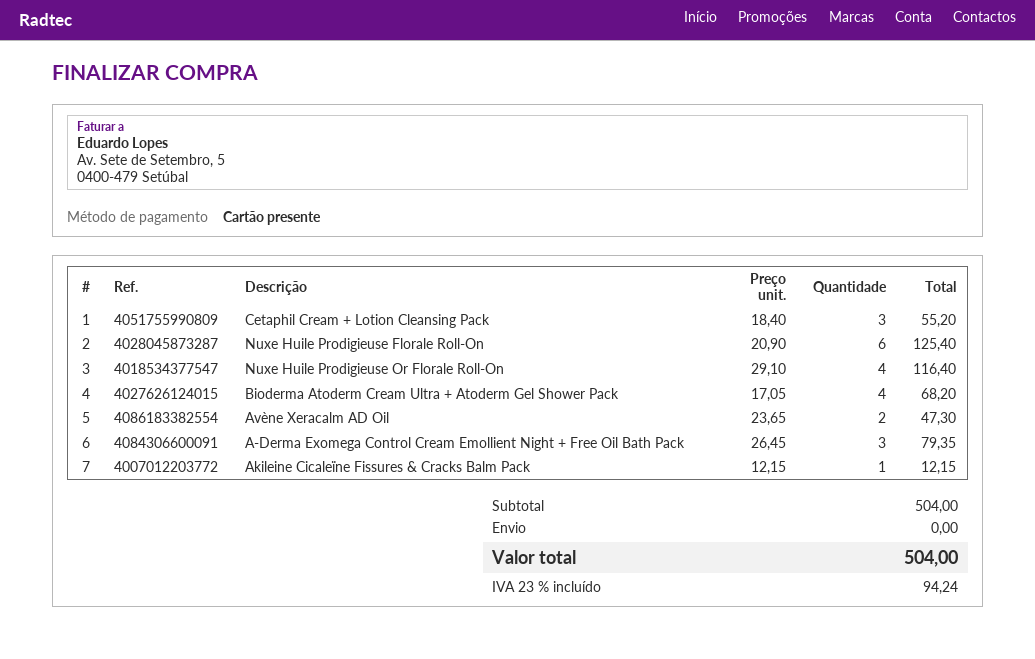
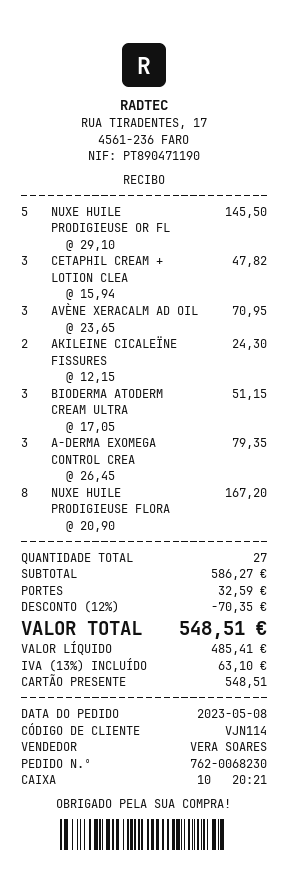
Cetaphil Cream + Lotion Cleansing Pack: 3 x 18.40 = 55.20 -> 3 x 15.94 = 47.82
Nuxe Huile Prodigieuse Florale Roll-On: 6 x 20.90 = 125.40 -> 8 x 20.90 = 167.20
Nuxe Huile Prodigieuse Or Florale Roll-On: 4 x 29.10 = 116.40 -> 5 x 29.10 = 145.50
Bioderma Atoderm Cream Ultra + Atoderm Gel Shower Pack: 4 x 17.05 = 68.20 -> 3 x 17.05 = 51.15
Avène Xeracalm AD Oil: 2 x 23.65 = 47.30 -> 3 x 23.65 = 70.95
Akileine Cicaleïne Fissures & Cracks Balm Pack: 1 x 12.15 = 12.15 -> 2 x 12.15 = 24.30
subtotal: 504.00 -> 586.27
discount: none -> 12% = 70.35
shipping: 0.00 -> 32.59
tax: 23% = 94.24 -> 13% = 63.10
total: 504.00 -> 548.51

